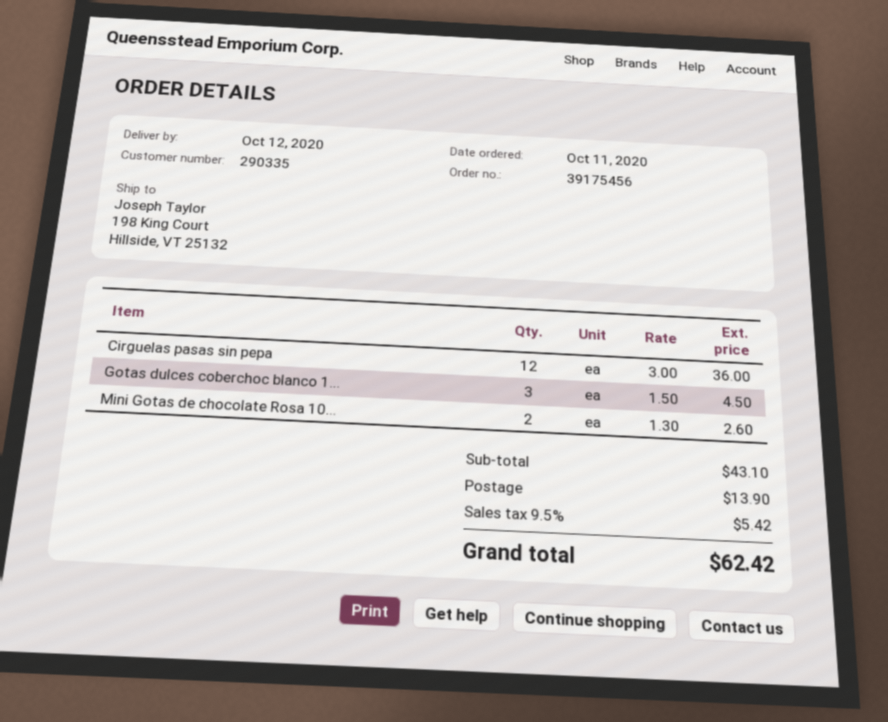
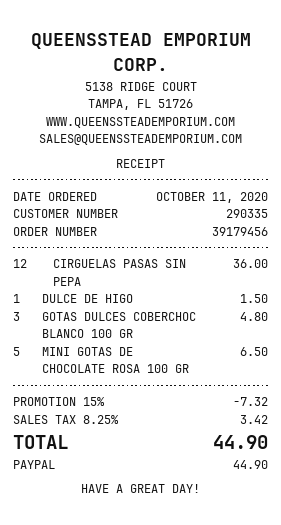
order number: 39175456 -> 39179456
Gotas dulces coberchoc blanco 1...: 3 for 4.50 -> 3 for 4.80
Mini Gotas de chocolate Rosa 10...: 2 for 2.60 -> 5 for 6.50
DULCE DE HIGO: none -> 1 for 1.50
discount: none -> 15% = 7.32
shipping: 13.90 -> none
tax: 9.5% = 5.42 -> 8.25% = 3.42
total: 62.42 -> 44.90

